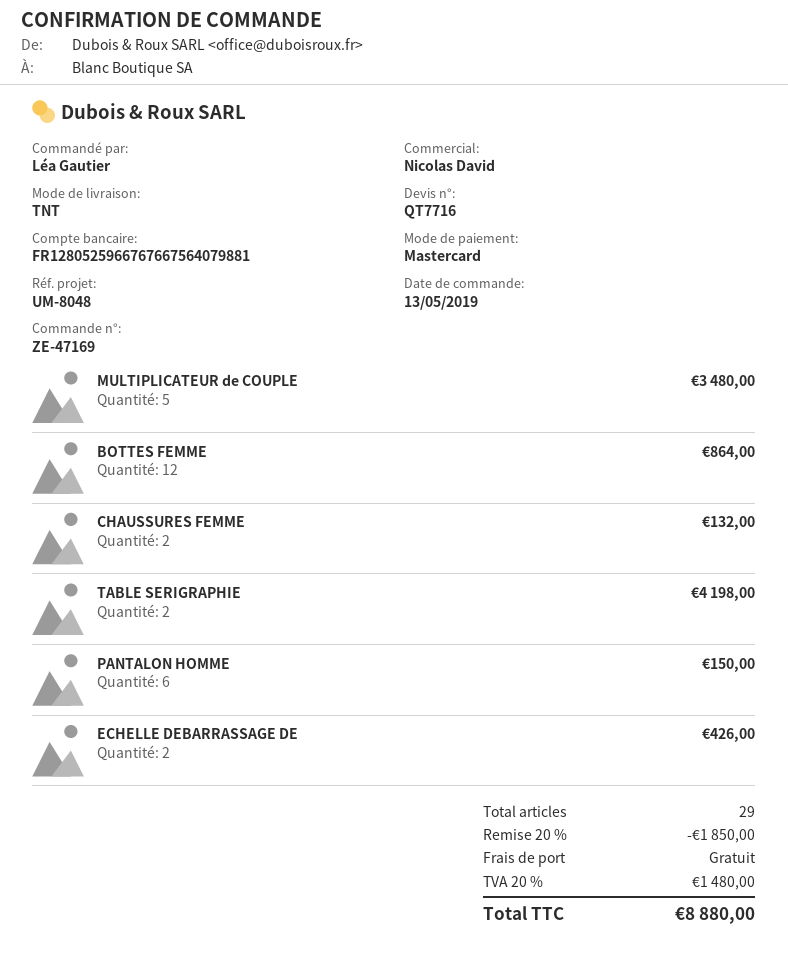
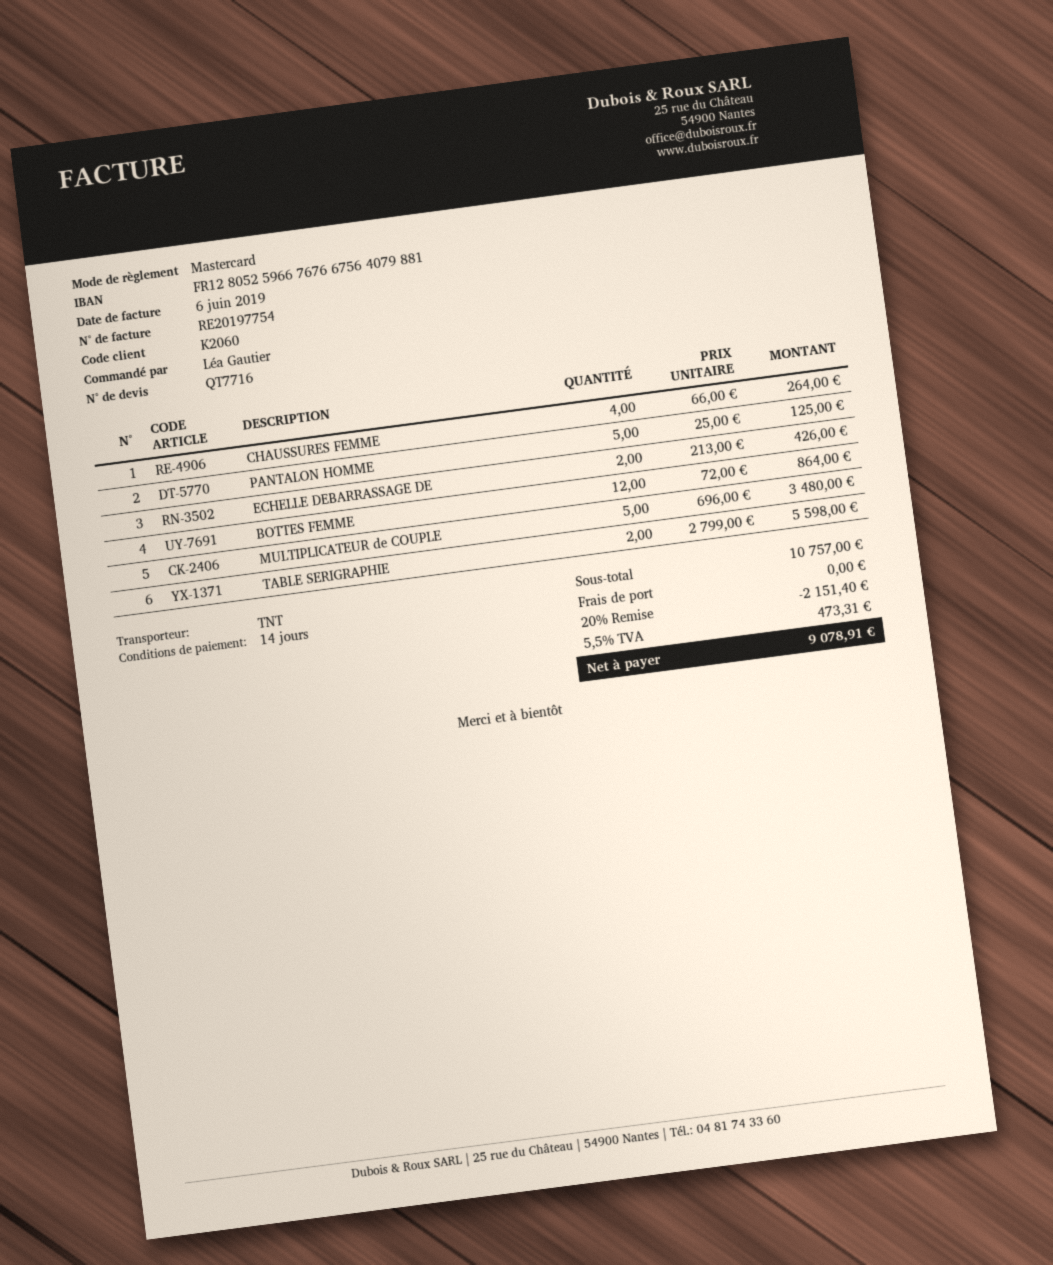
CHAUSSURES FEMME: 2 for 132.00 -> 4 for 264.00
TABLE SERIGRAPHIE: 2 for 4198.00 -> 2 for 5598.00
PANTALON HOMME: 6 for 150.00 -> 5 for 125.00
discount: 20% = 1850.00 -> 20% = 2151.40
tax: 20% = 1480.00 -> 5.5% = 473.31
total: 8880.00 -> 9078.91

